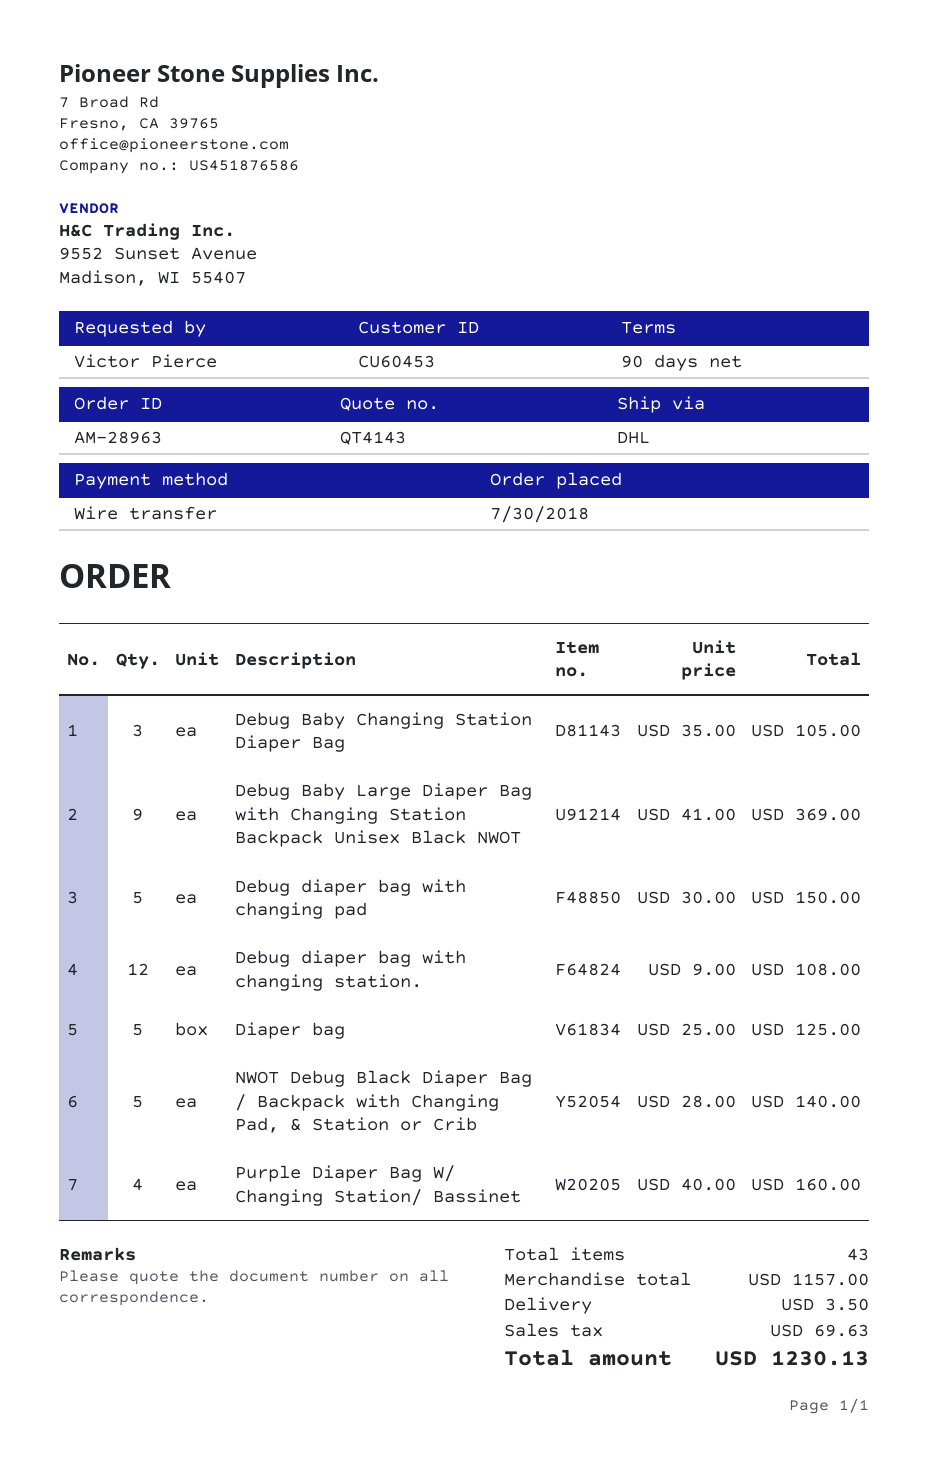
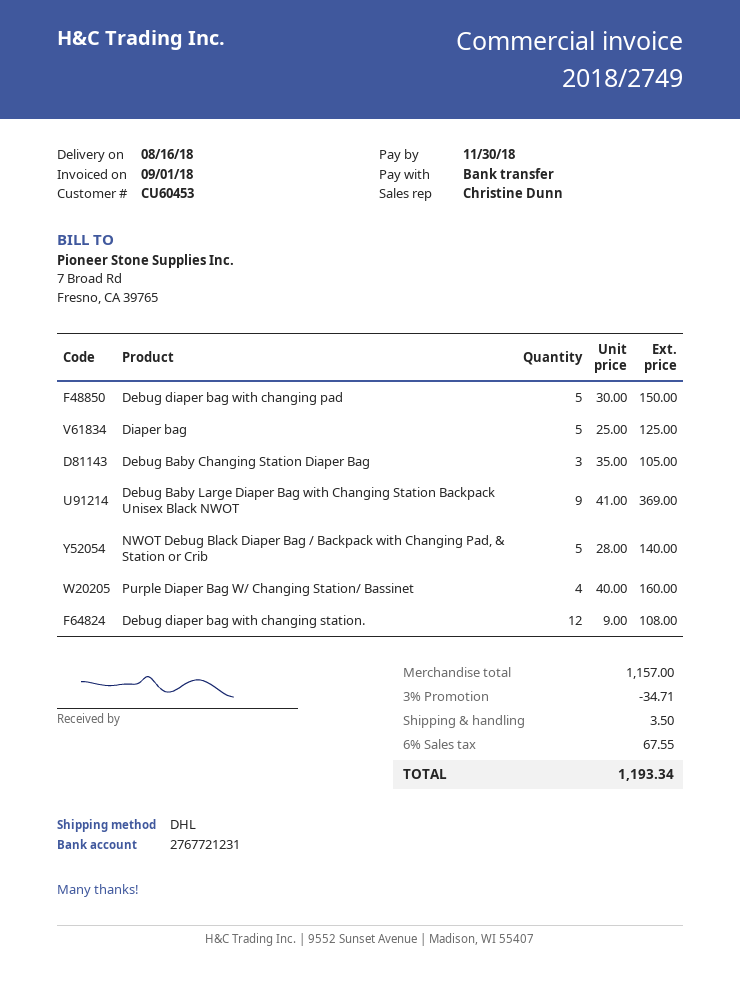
discount: none -> 3% = 34.71
tax: 69.63 -> 67.55
total: 1230.13 -> 1193.34

